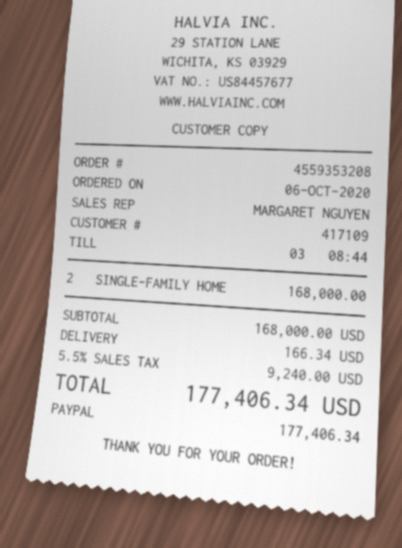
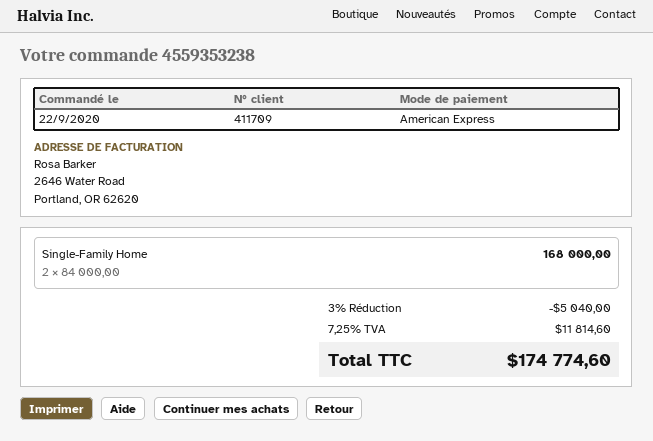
order number: 4559353208 -> 4559353238
order date: 2020-10-06 -> 2020-09-22
customer number: 417109 -> 411709
payment method: PayPal -> American Express
discount: none -> 3% = 5040.00
shipping: 166.34 -> none
tax: 5.5% = 9240.00 -> 7.25% = 11814.60
total: 177406.34 -> 174774.60

